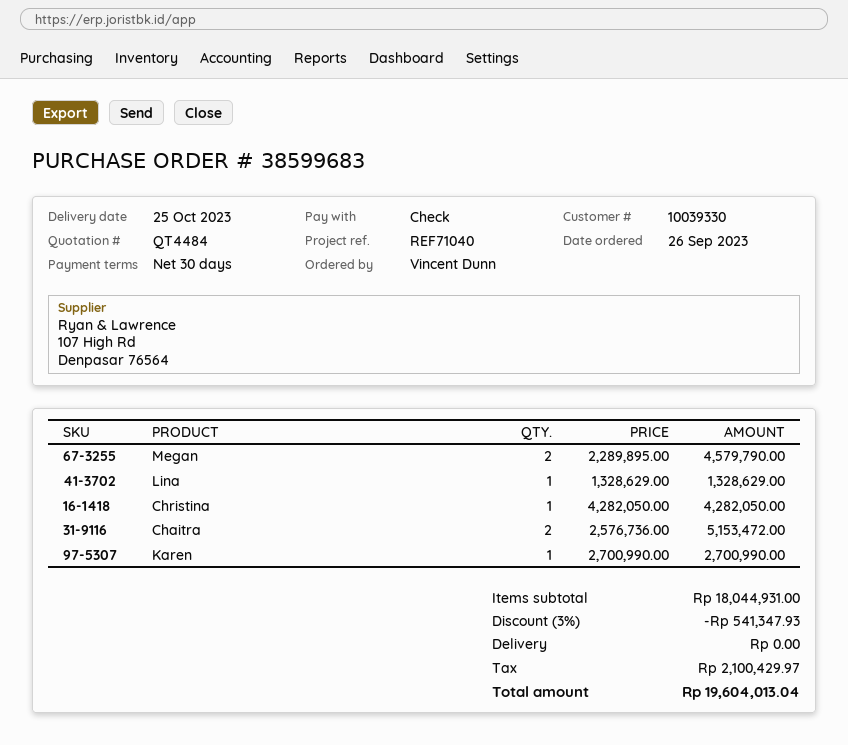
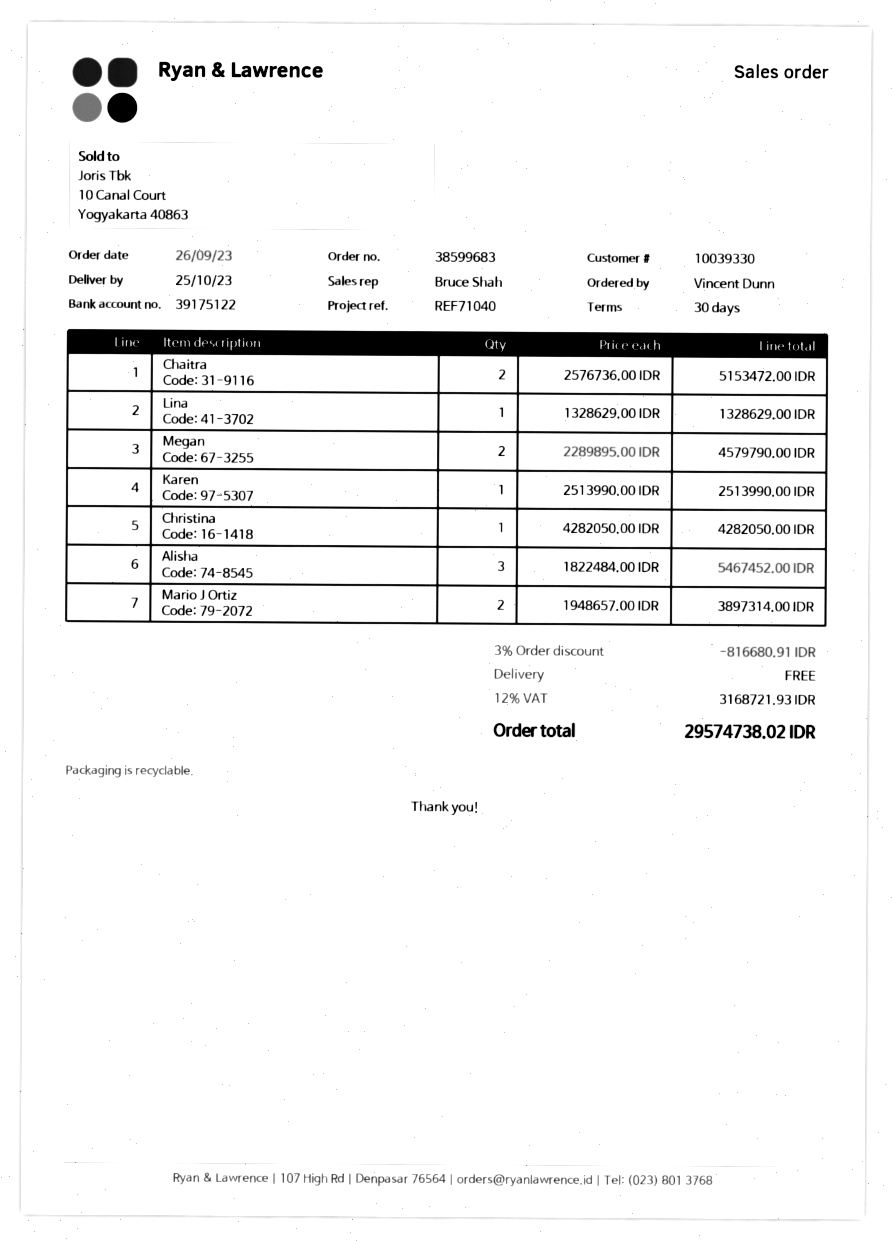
Karen: 1 x 2700990.00 = 2700990.00 -> 1 x 2513990.00 = 2513990.00
Alisha: none -> 3 x 1822484.00 = 5467452.00
Mario J Ortiz: none -> 2 x 1948657.00 = 3897314.00
discount: 3% = 541347.93 -> 3% = 816680.91
tax: 2100429.97 -> 3168721.93
total: 19604013.04 -> 29574738.02

